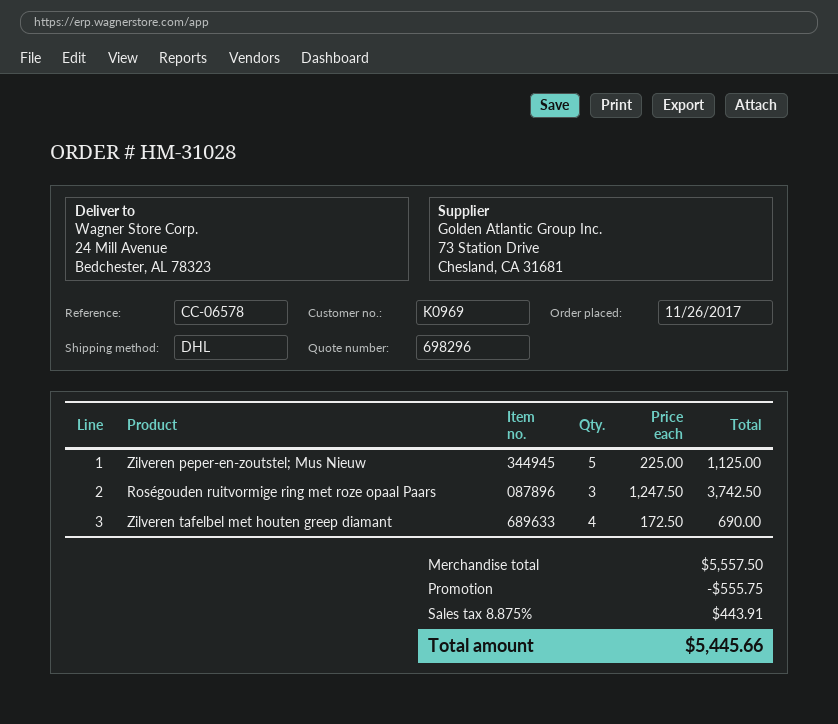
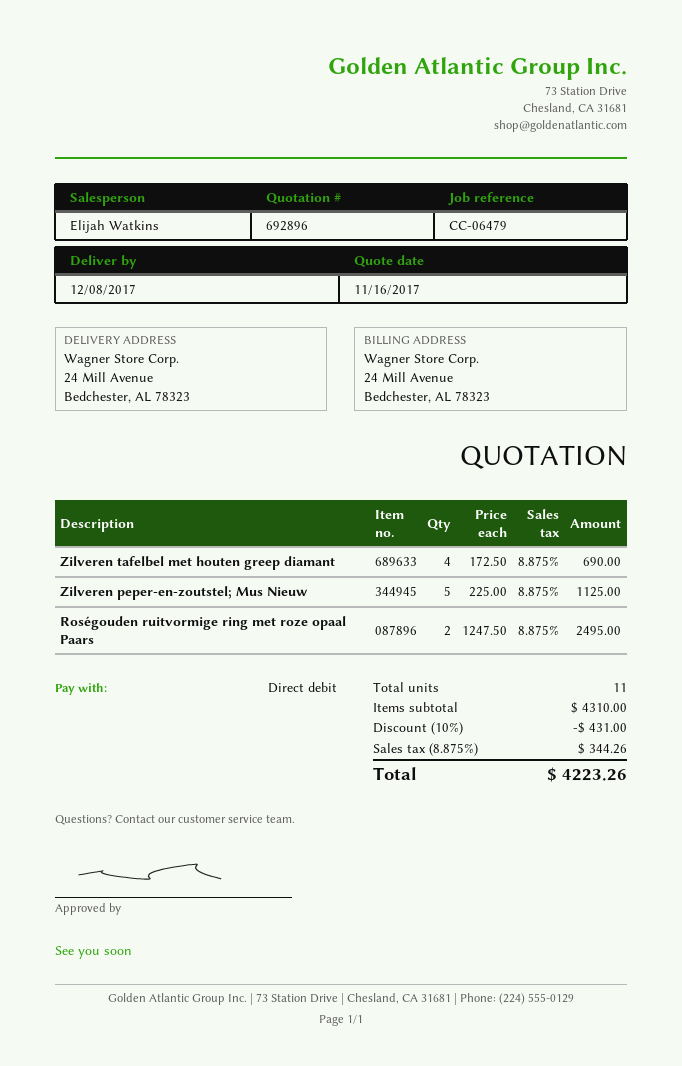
quote number: 698296 -> 692896
reference: CC-06578 -> CC-06479
Roségouden ruitvormige ring met roze opaal Paars: 3 x 1247.50 = 3742.50 -> 2 x 1247.50 = 2495.00
subtotal: 5557.50 -> 4310.00
discount: 555.75 -> 431.00
tax: 8.875% = 443.91 -> 8.875% = 344.26
total: 5445.66 -> 4223.26

